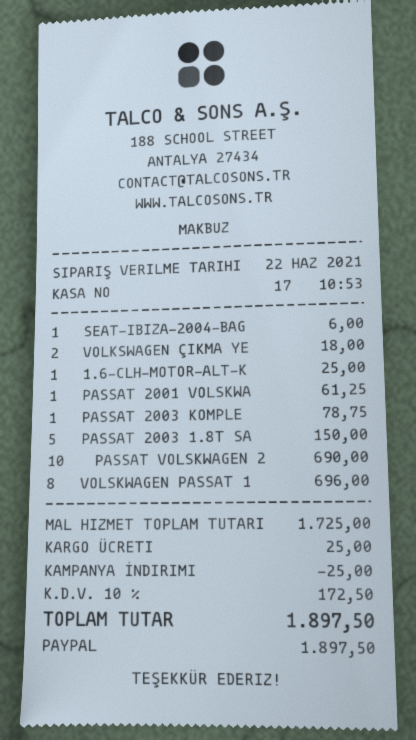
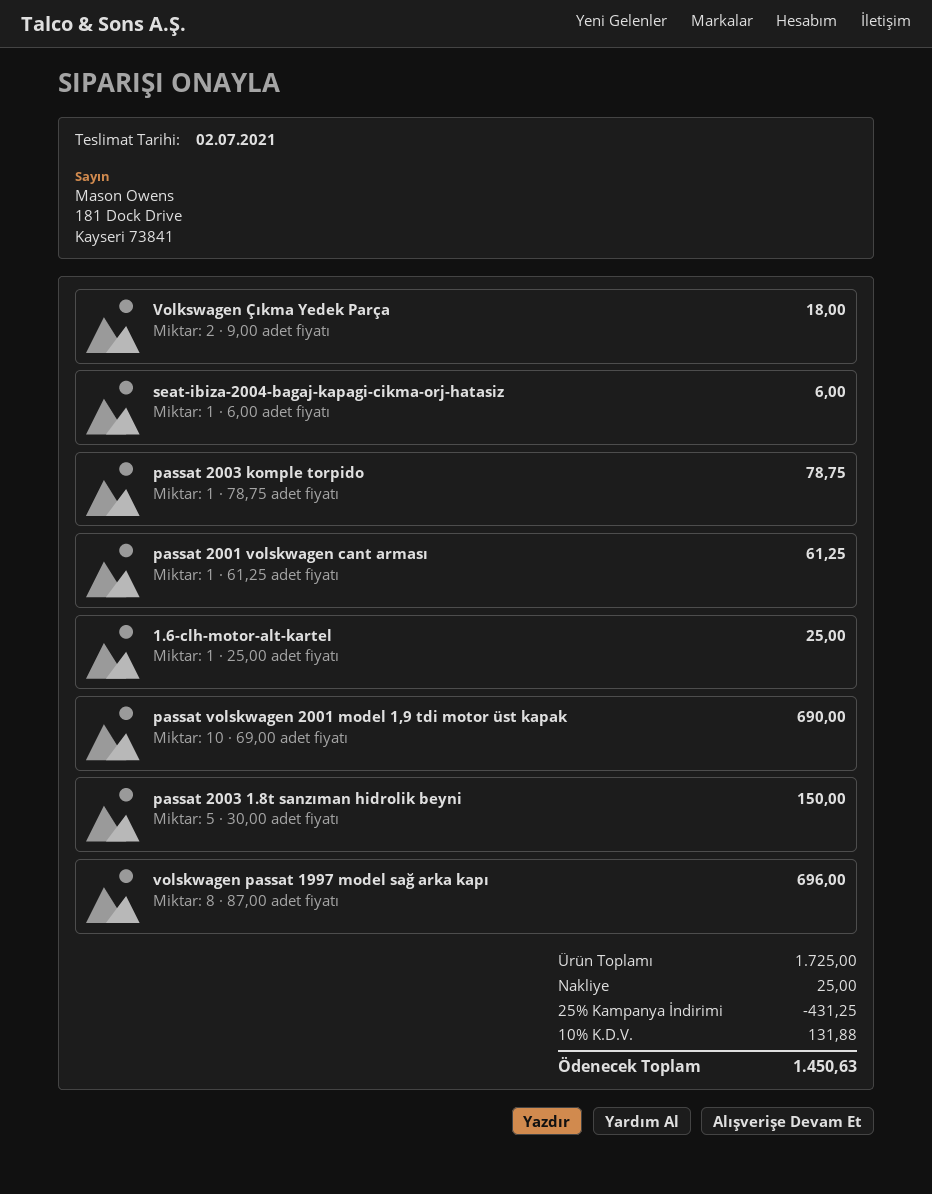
discount: 25.00 -> 431.25
tax: 10% = 172.50 -> 10% = 131.88
total: 1897.50 -> 1450.63

